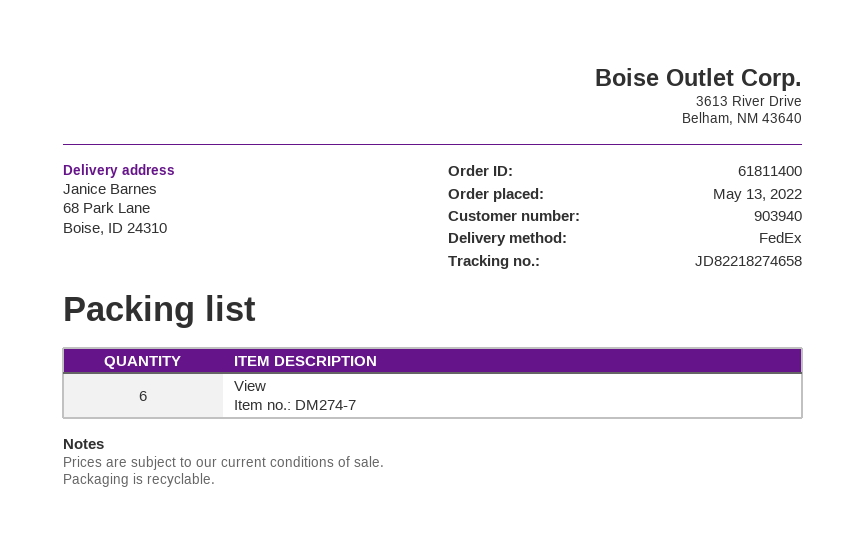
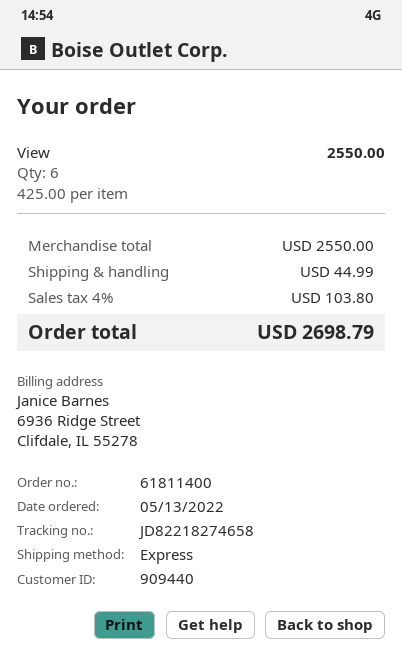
customer number: 903940 -> 909440
shipping method: FedEx -> express

